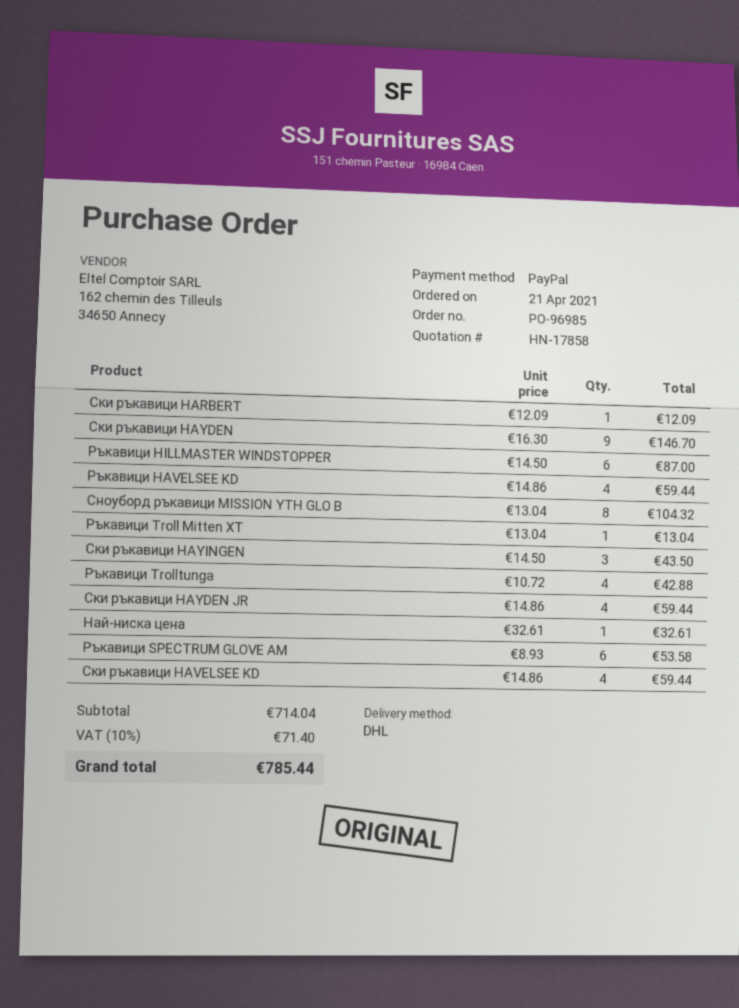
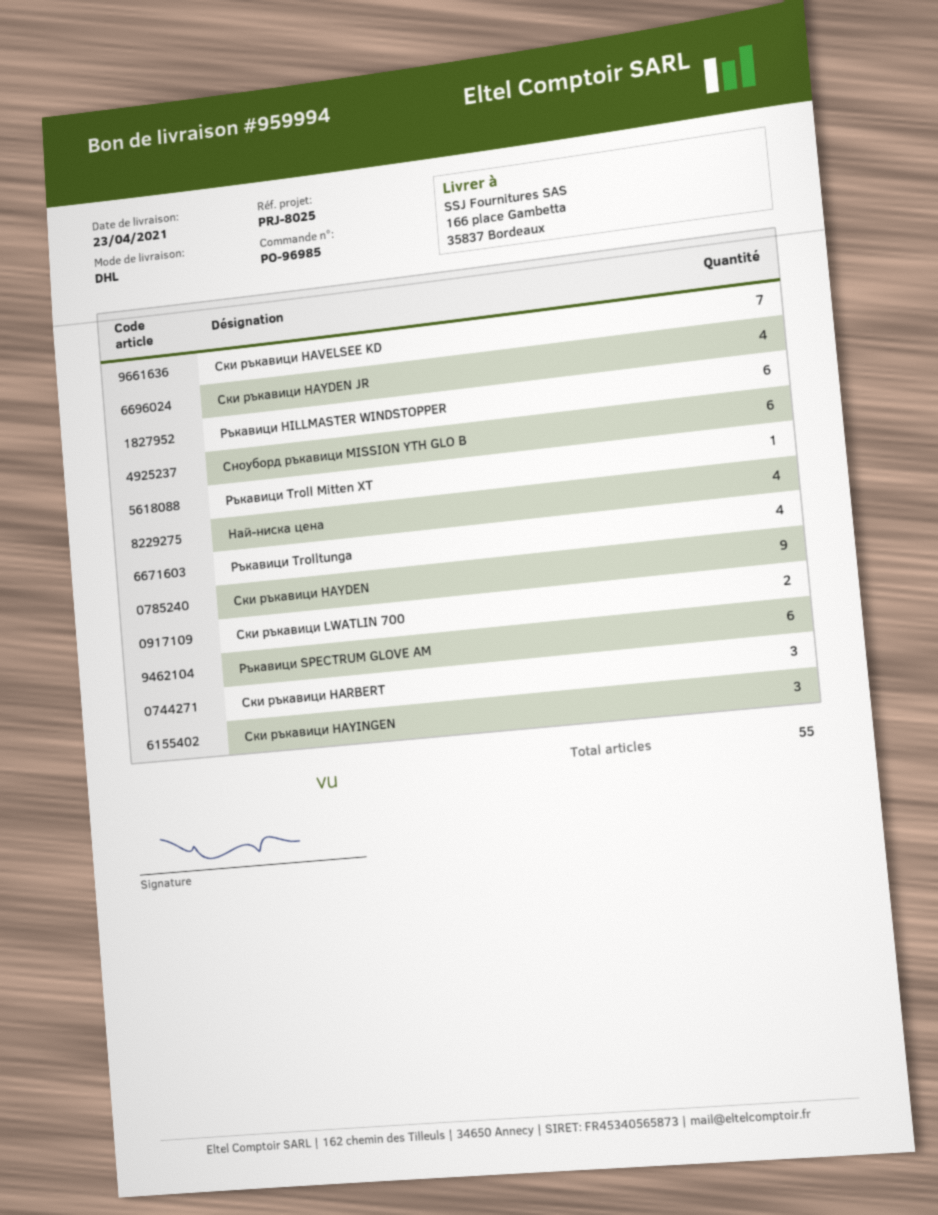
Ски ръкавици HARBERT: 1 -> 3
Ръкавици HAVELSEE KD: 4 -> none
Сноуборд ръкавици MISSION YTH GLO B: 8 -> 6
Най-ниска цена: 1 -> 4
Ски ръкавици HAVELSEE KD: 4 -> 7
Ски ръкавици LWATLIN 700: none -> 2

